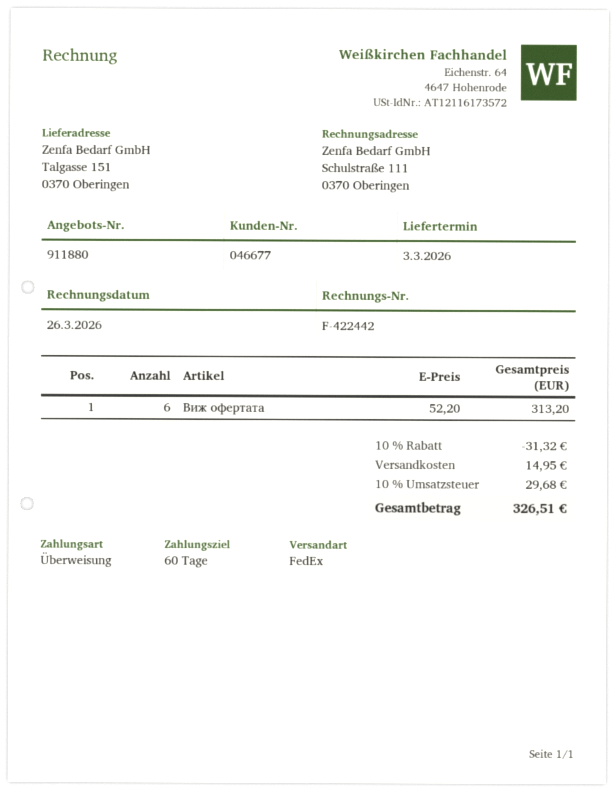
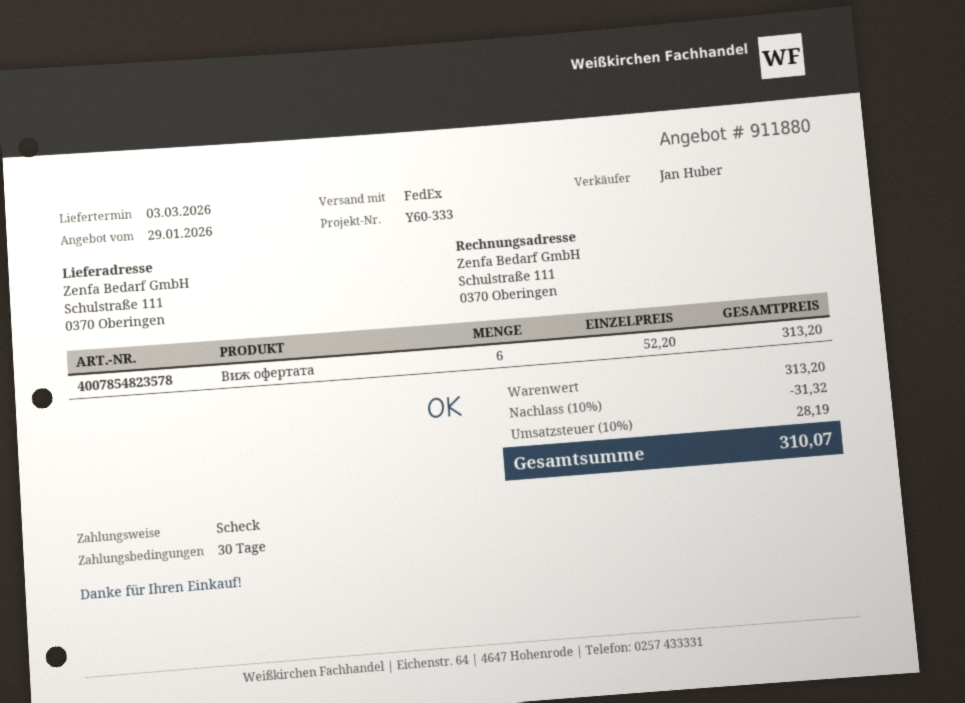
payment terms: 60 days -> 30 days
payment method: bank transfer -> cheque
ship to: Talgasse 151, 0370 Oberingen -> Schulstraße 111, 0370 Oberingen
shipping: 14.95 -> none
tax: 10% = 29.68 -> 10% = 28.19
total: 326.51 -> 310.07

